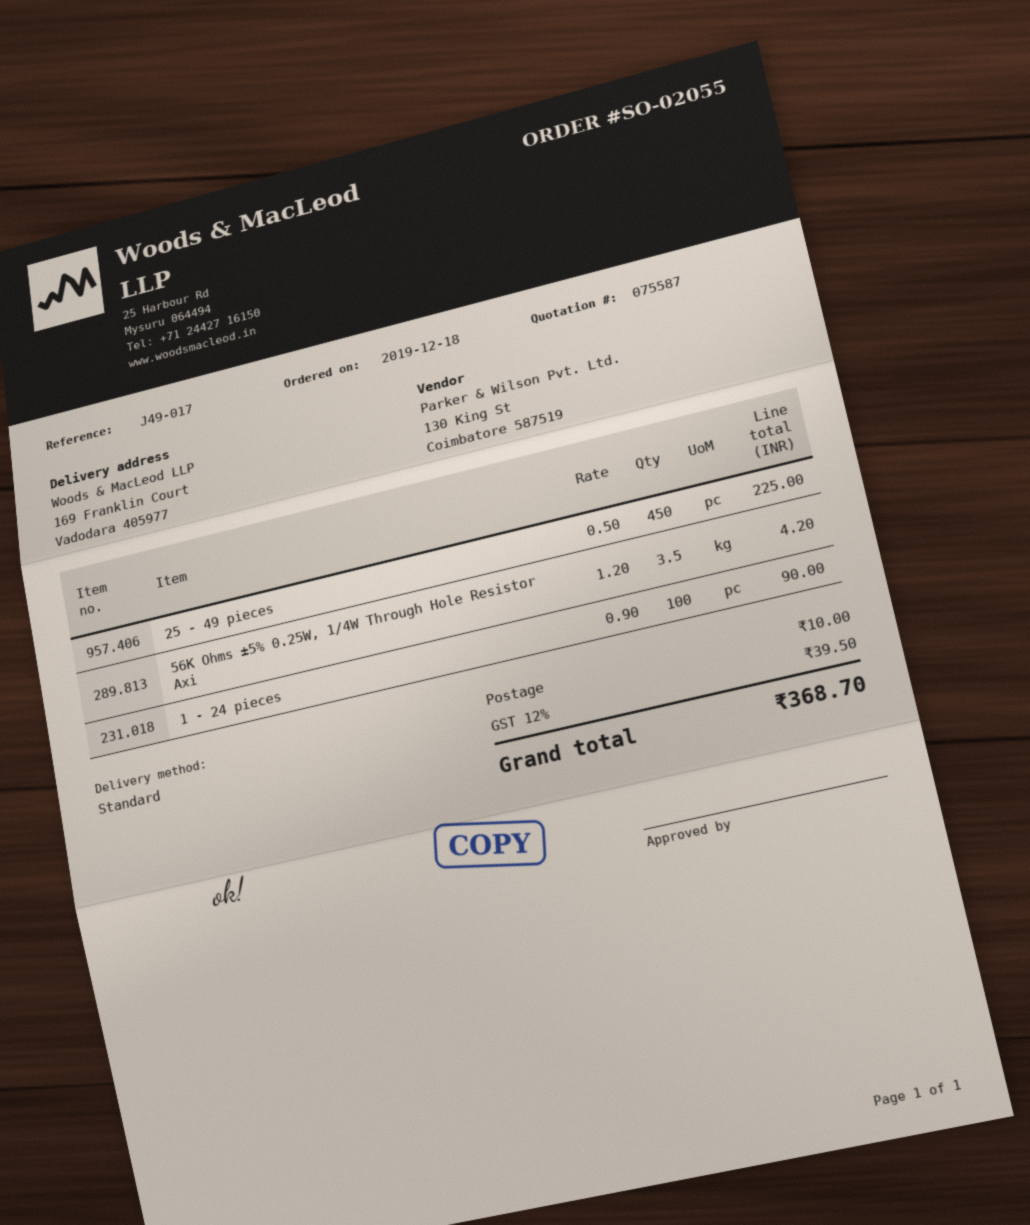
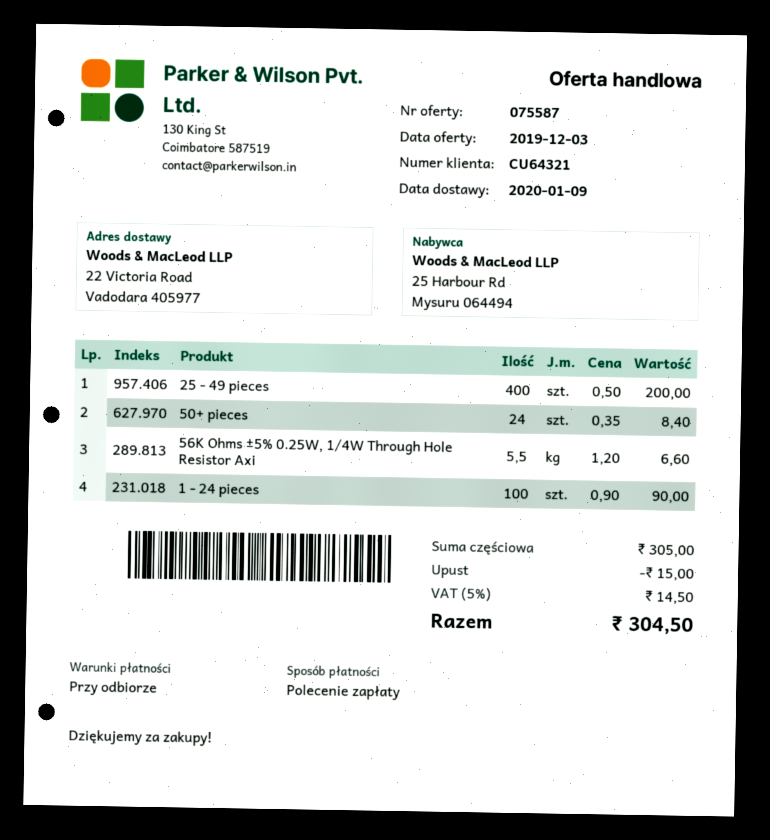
ship to: 169 Franklin Court, Vadodara 405977 -> 22 Victoria Road, Vadodara 405977
25 - 49 pieces: 450 x 0.50 = 225.00 -> 400 x 0.50 = 200.00
56K Ohms ±5% 0.25W, 1/4W Through Hole Resistor Axi: 3.5 x 1.20 = 4.20 -> 5.5 x 1.20 = 6.60
50+ pieces: none -> 24 x 0.35 = 8.40
discount: none -> 15.00
shipping: 10.00 -> none
tax: 12% = 39.50 -> 5% = 14.50
total: 368.70 -> 304.50

